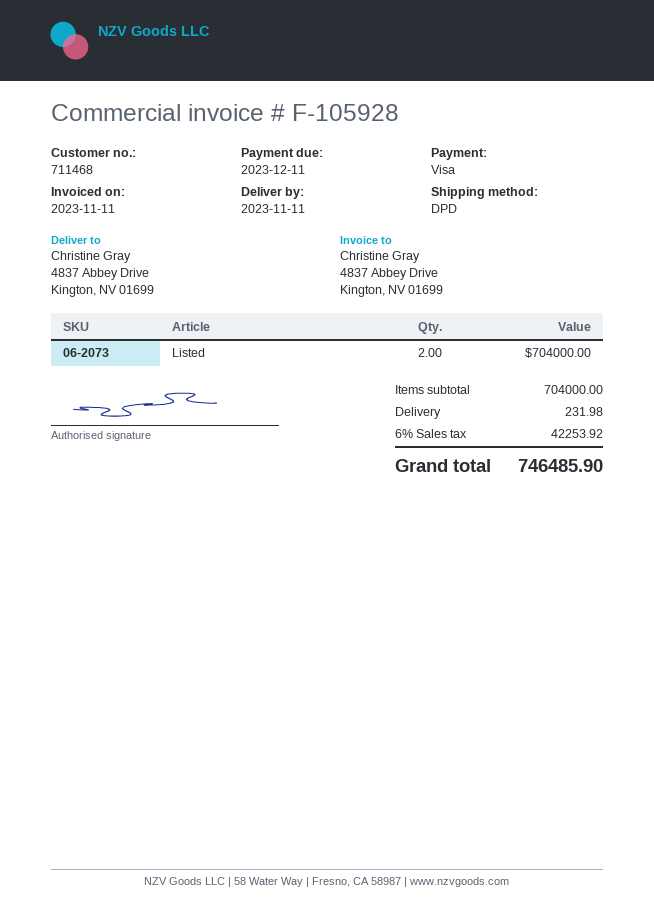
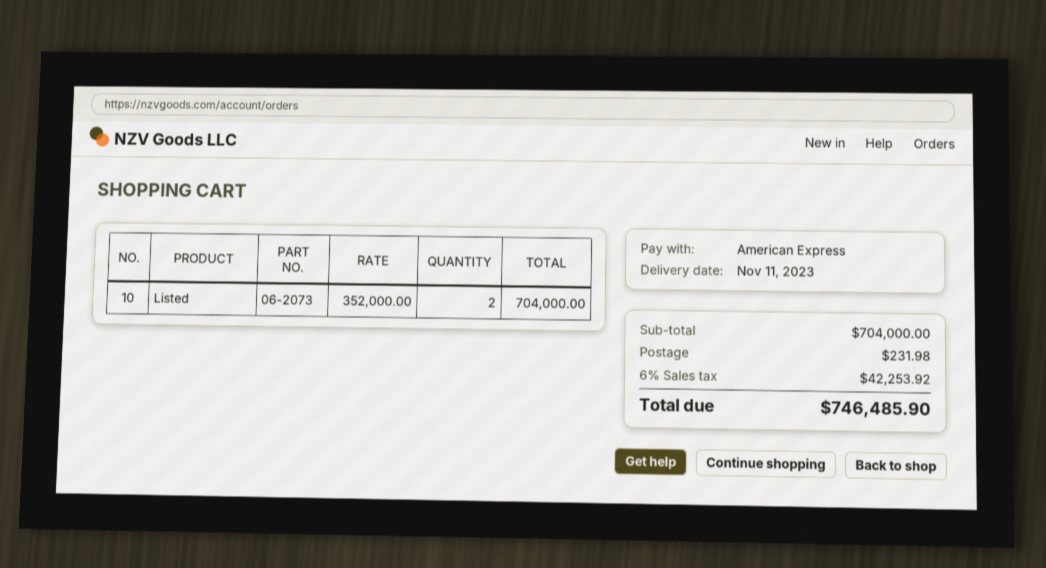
payment method: Visa -> American Express

